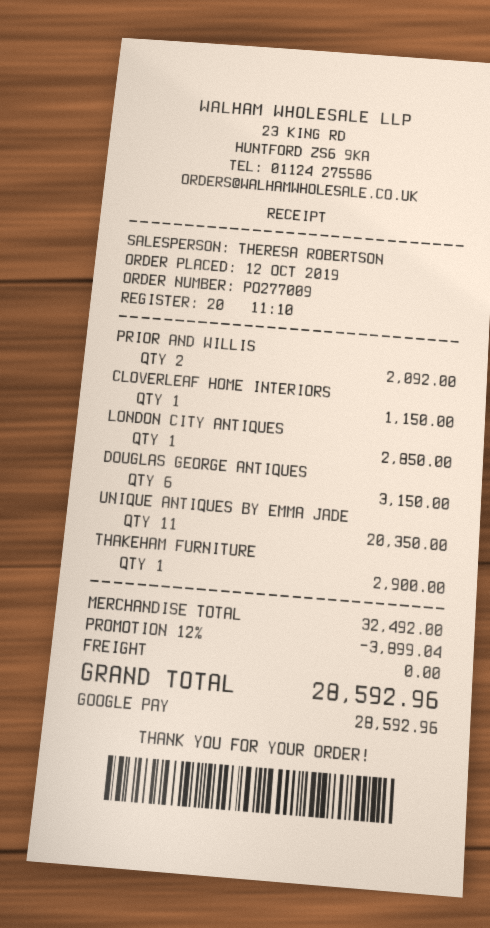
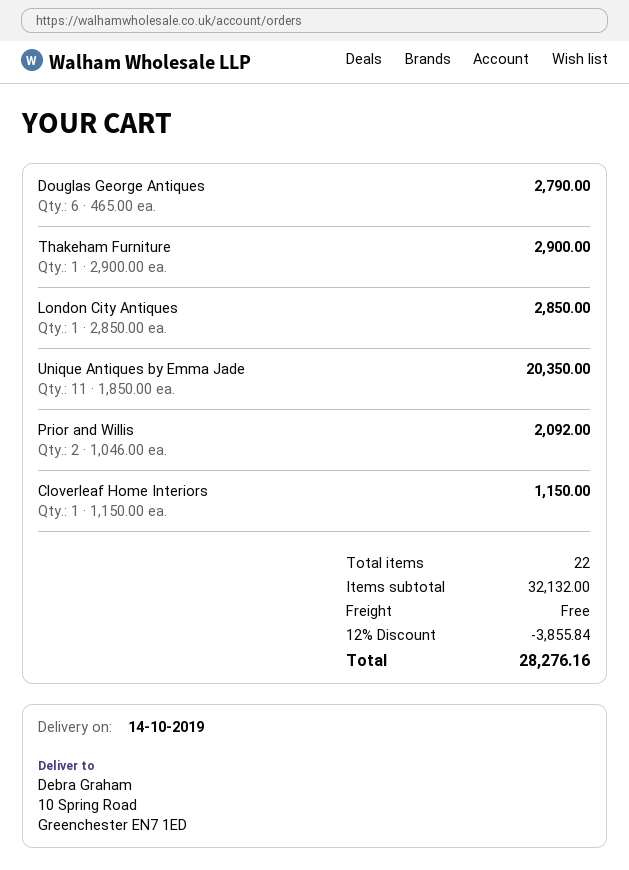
DOUGLAS GEORGE ANTIQUES: 6 for 3150.00 -> 6 for 2790.00
subtotal: 32492.00 -> 32132.00
discount: 12% = 3899.04 -> 12% = 3855.84
total: 28592.96 -> 28276.16

